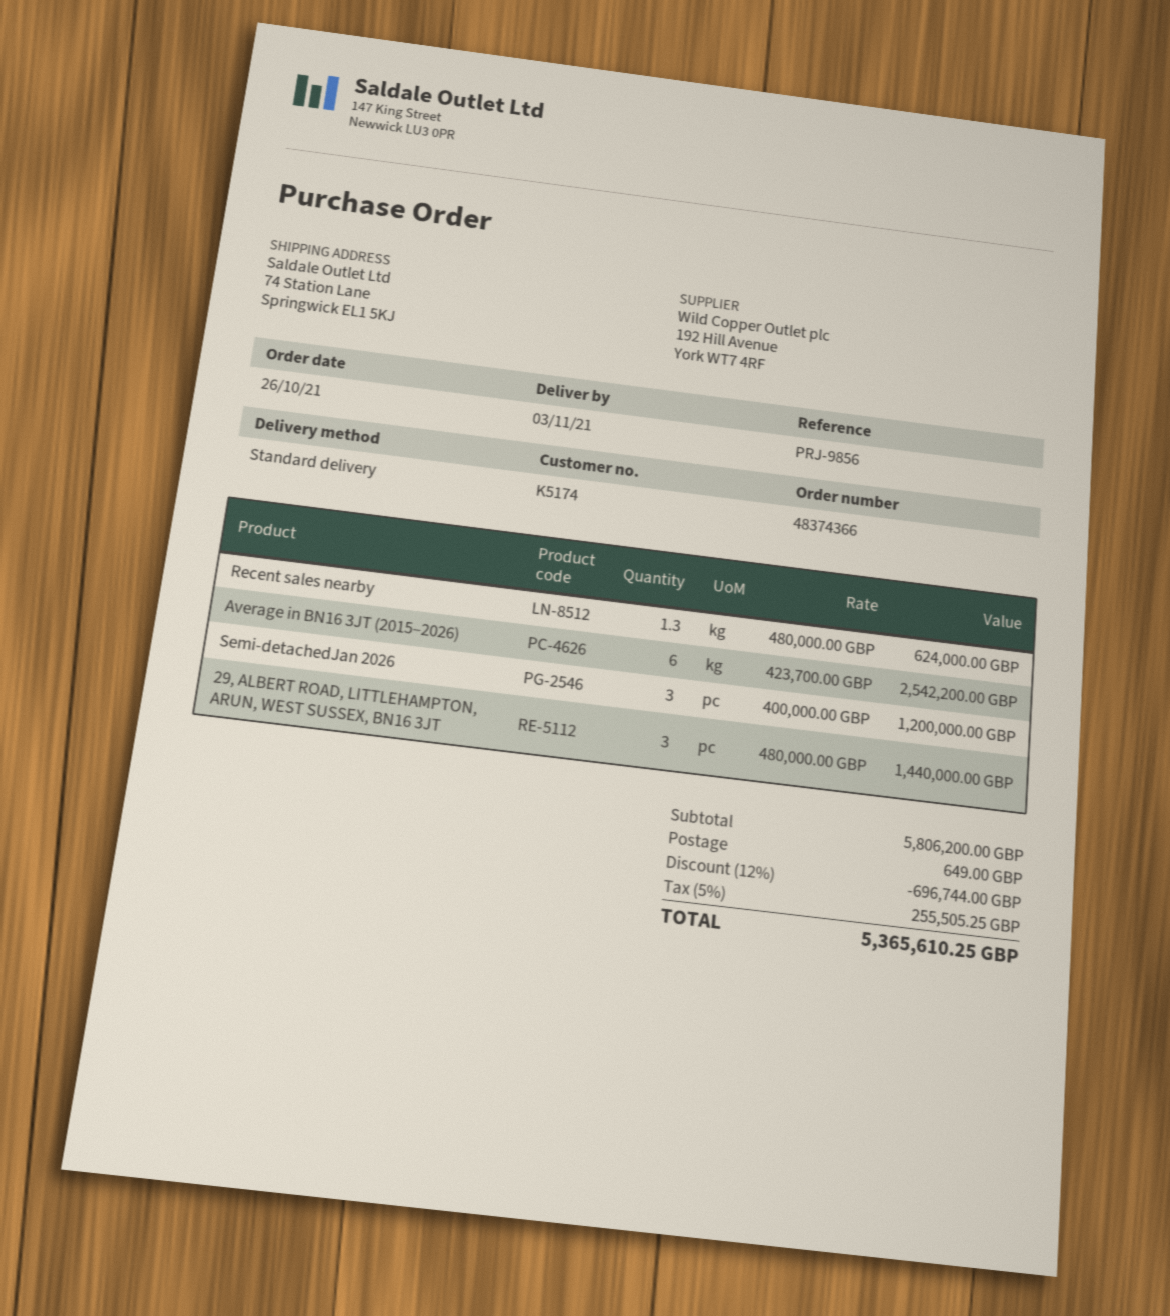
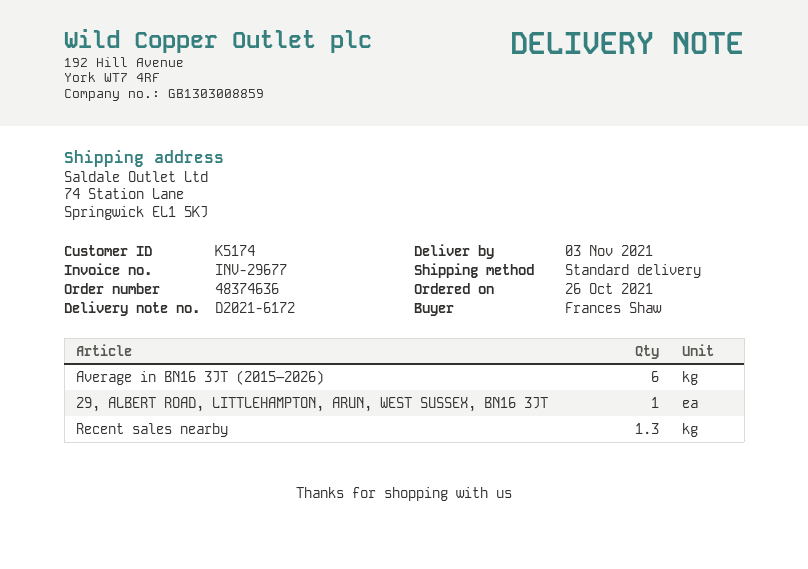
order number: 48374366 -> 48374636
Semi-detachedJan 2026: 3 -> none
29, ALBERT ROAD, LITTLEHAMPTON, ARUN, WEST SUSSEX, BN16 3JT: 3 -> 1

